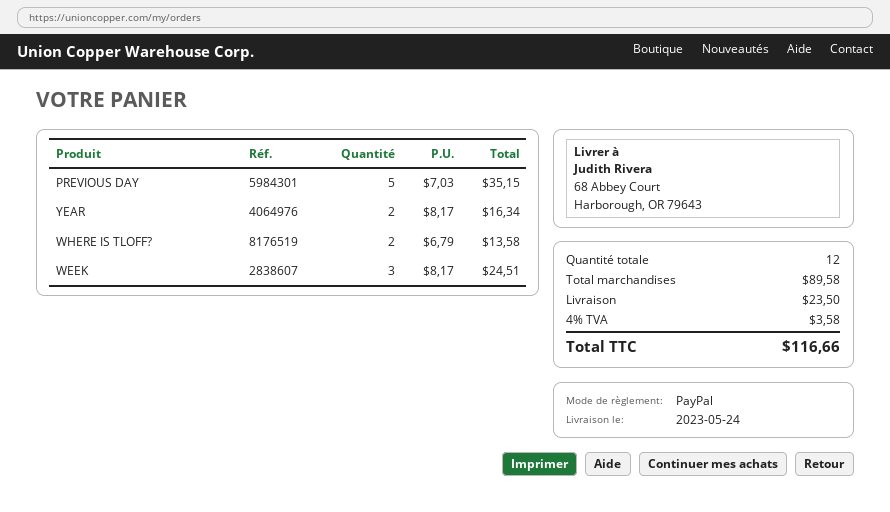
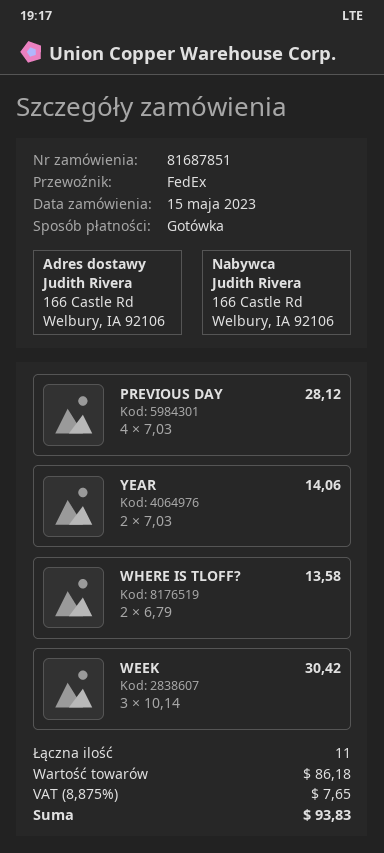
payment method: PayPal -> cash
ship to: 68 Abbey Court, Harborough, OR 79643 -> 166 Castle Rd, Welbury, IA 92106
PREVIOUS DAY: 5 x 7.03 = 35.15 -> 4 x 7.03 = 28.12
YEAR: 2 x 8.17 = 16.34 -> 2 x 7.03 = 14.06
WEEK: 3 x 8.17 = 24.51 -> 3 x 10.14 = 30.42
total quantity: 12 -> 11
subtotal: 89.58 -> 86.18
shipping: 23.50 -> none
tax: 4% = 3.58 -> 8.875% = 7.65
total: 116.66 -> 93.83

